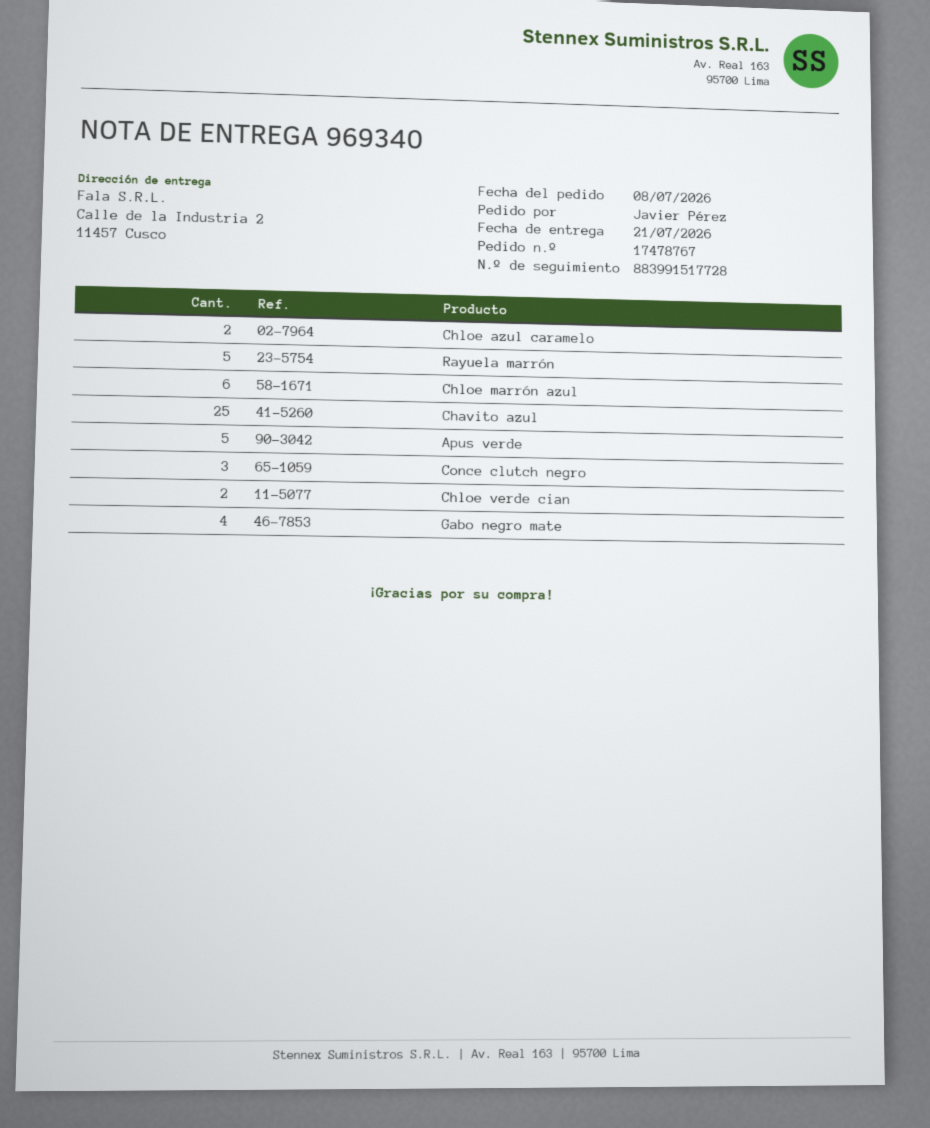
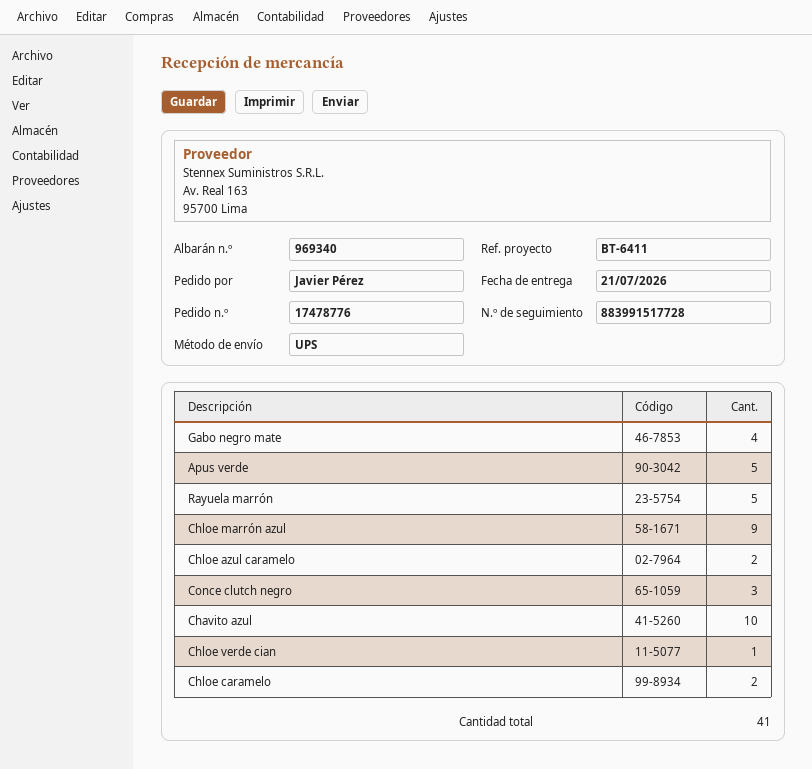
order number: 17478767 -> 17478776
Chloe marrón azul: 6 -> 9
Chavito azul: 25 -> 10
Chloe verde cian: 2 -> 1
Chloe caramelo: none -> 2

